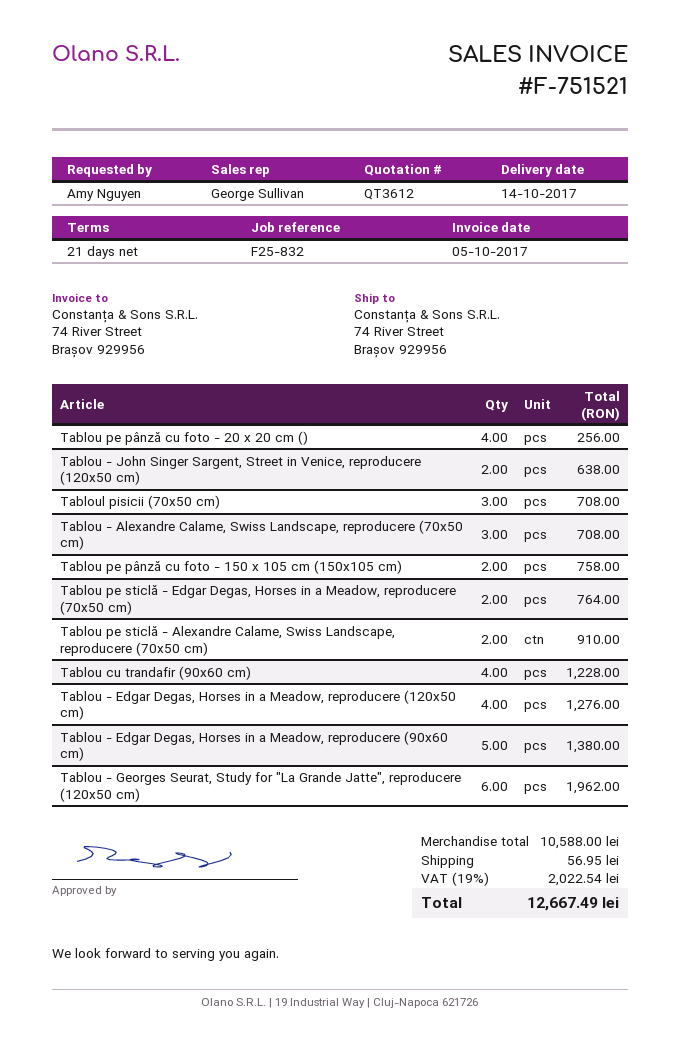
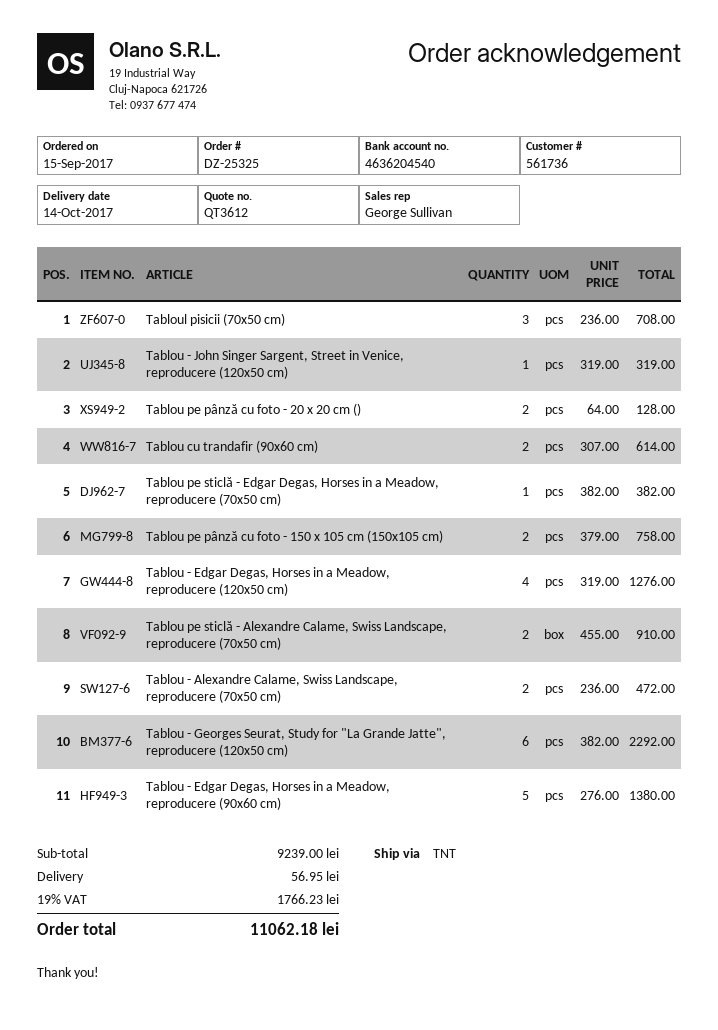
Tablou pe pânză cu foto - 20 x 20 cm (): 4 for 256.00 -> 2 for 128.00
Tablou - John Singer Sargent, Street in Venice, reproducere (120x50 cm): 2 for 638.00 -> 1 for 319.00
Tablou - Alexandre Calame, Swiss Landscape, reproducere (70x50 cm): 3 for 708.00 -> 2 for 472.00
Tablou pe sticlă - Edgar Degas, Horses in a Meadow, reproducere (70x50 cm): 2 for 764.00 -> 1 for 382.00
Tablou cu trandafir (90x60 cm): 4 for 1228.00 -> 2 for 614.00
Tablou - Georges Seurat, Study for "La Grande Jatte", reproducere (120x50 cm): 6 for 1962.00 -> 6 for 2292.00
subtotal: 10588.00 -> 9239.00
tax: 19% = 2022.54 -> 19% = 1766.23
total: 12667.49 -> 11062.18

